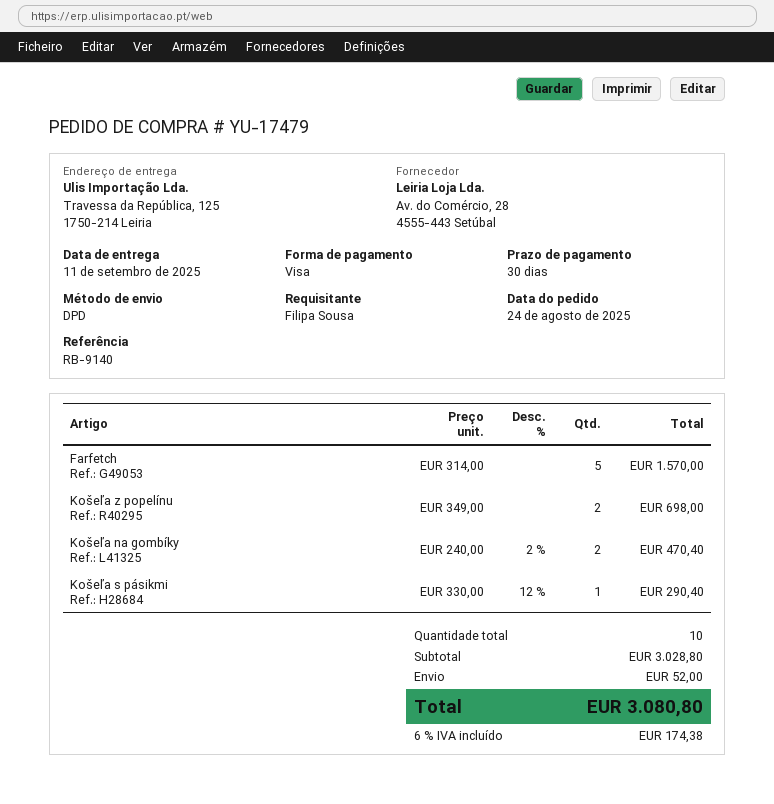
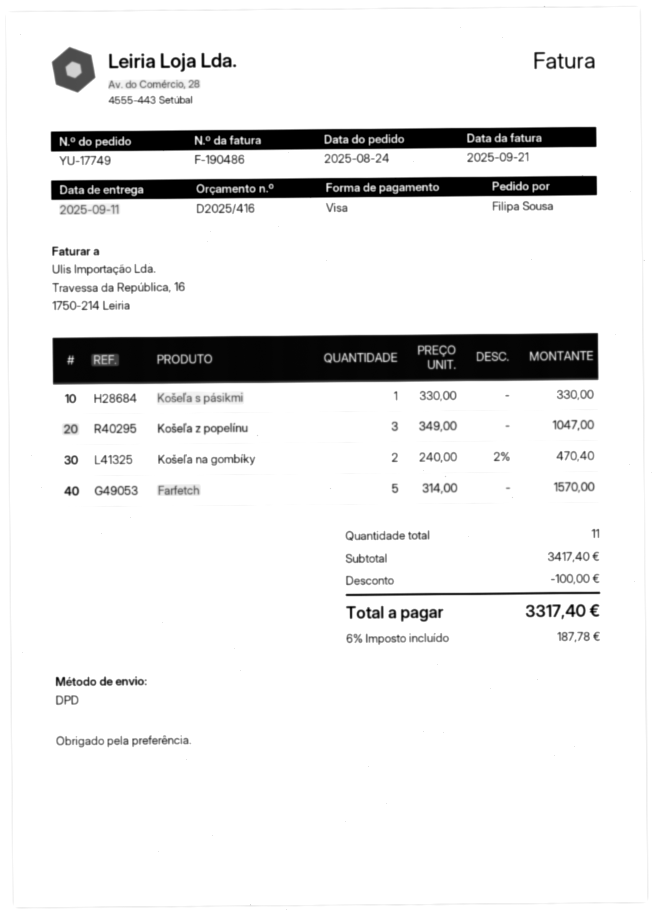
order number: YU-17479 -> YU-17749
Košeľa z popelínu: 2 x 349.00 = 698.00 -> 3 x 349.00 = 1047.00
Košeľa s pásikmi: 1 x 330.00 - 12% = 290.40 -> 1 x 330.00 = 330.00
total quantity: 10 -> 11
subtotal: 3028.80 -> 3417.40
discount: none -> 100.00
shipping: 52.00 -> none
tax: 6% = 174.38 -> 6% = 187.78
total: 3080.80 -> 3317.40

